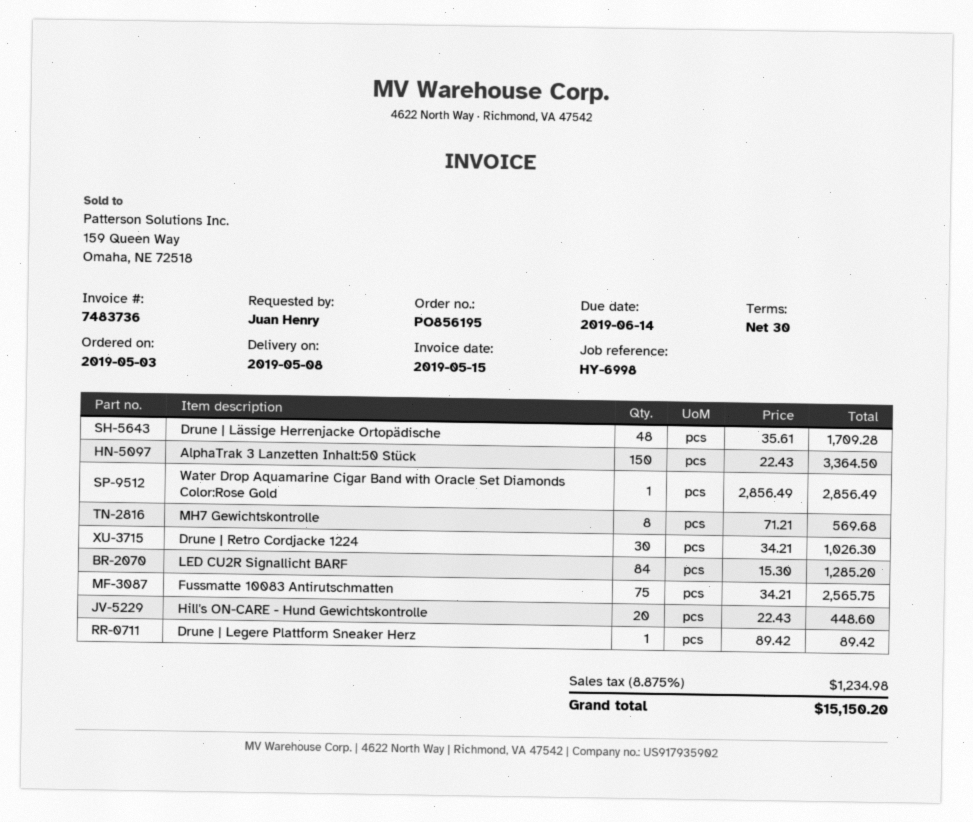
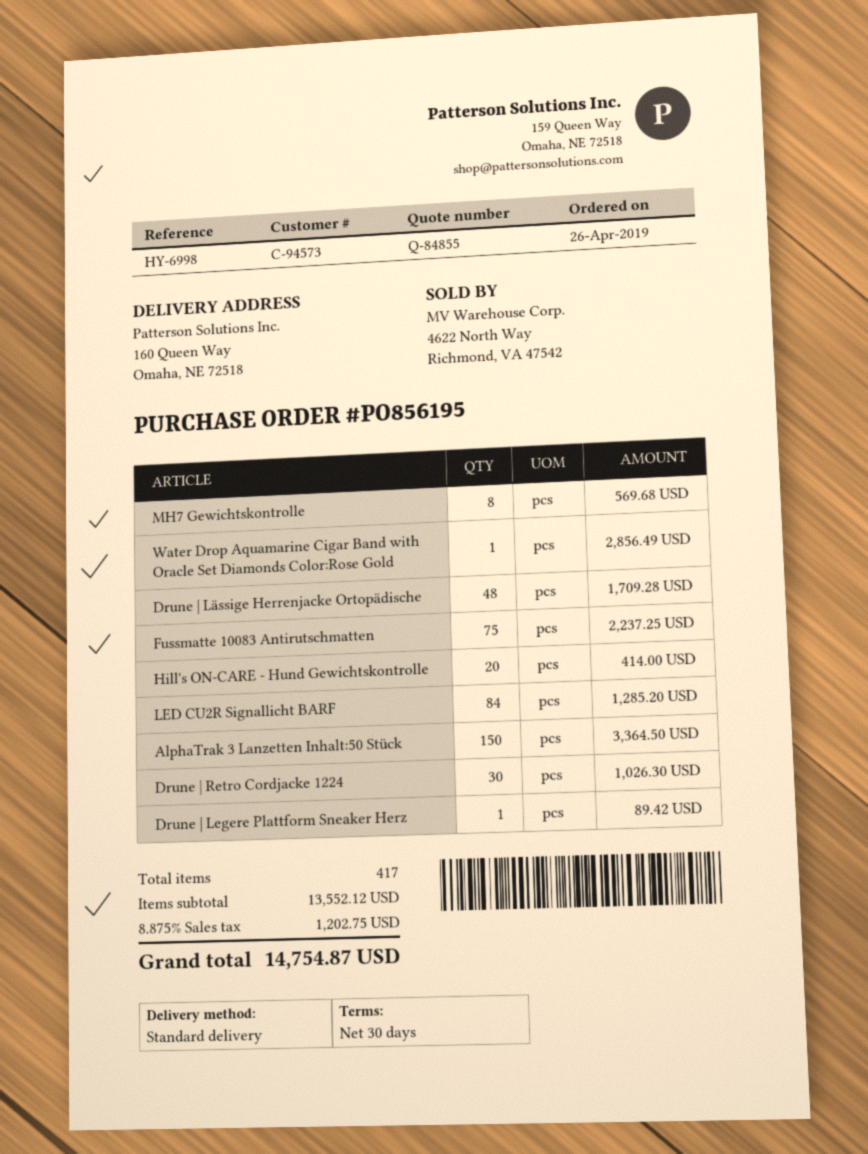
order date: 2019-05-03 -> 2019-04-26
Fussmatte 10083 Antirutschmatten: 75 for 2565.75 -> 75 for 2237.25
Hill's ON-CARE - Hund Gewichtskontrolle: 20 for 448.60 -> 20 for 414.00
tax: 8.875% = 1234.98 -> 8.875% = 1202.75
total: 15150.20 -> 14754.87

